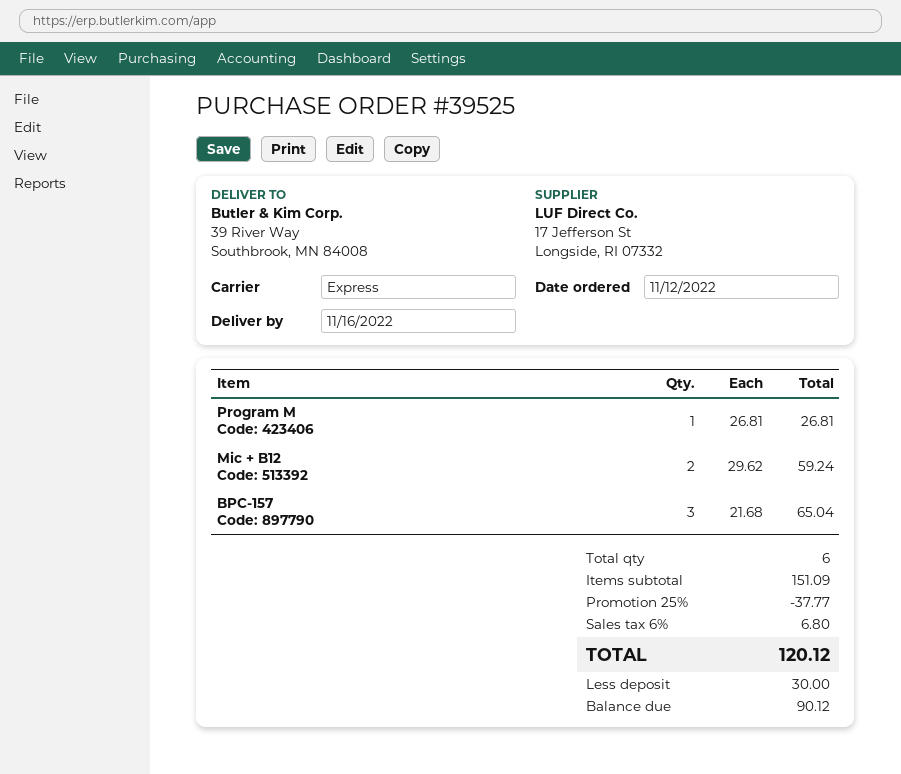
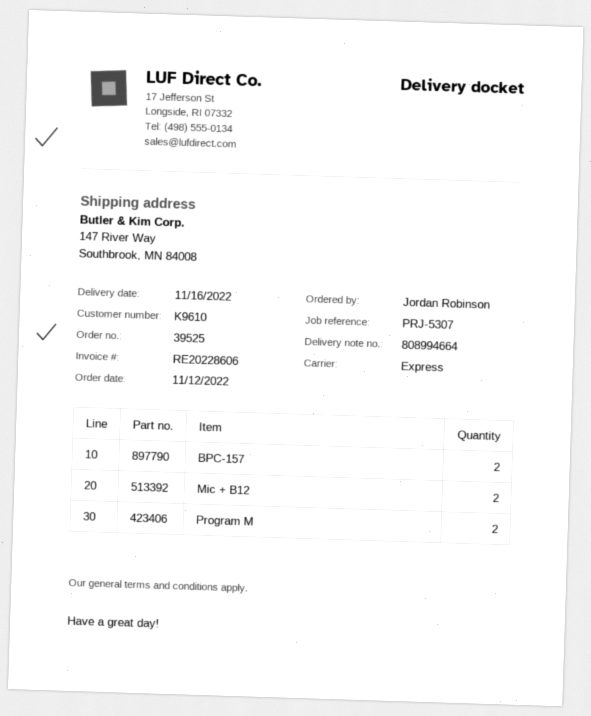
ship to: 39 River Way, Southbrook, MN 84008 -> 147 River Way, Southbrook, MN 84008
Program M: 1 -> 2
BPC-157: 3 -> 2

